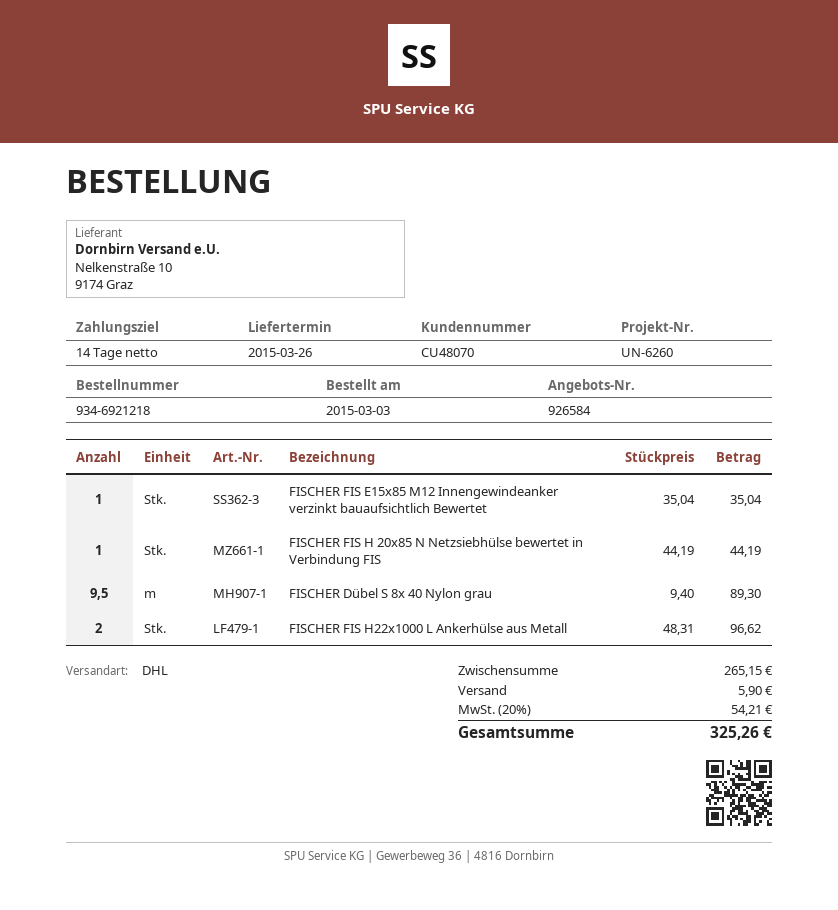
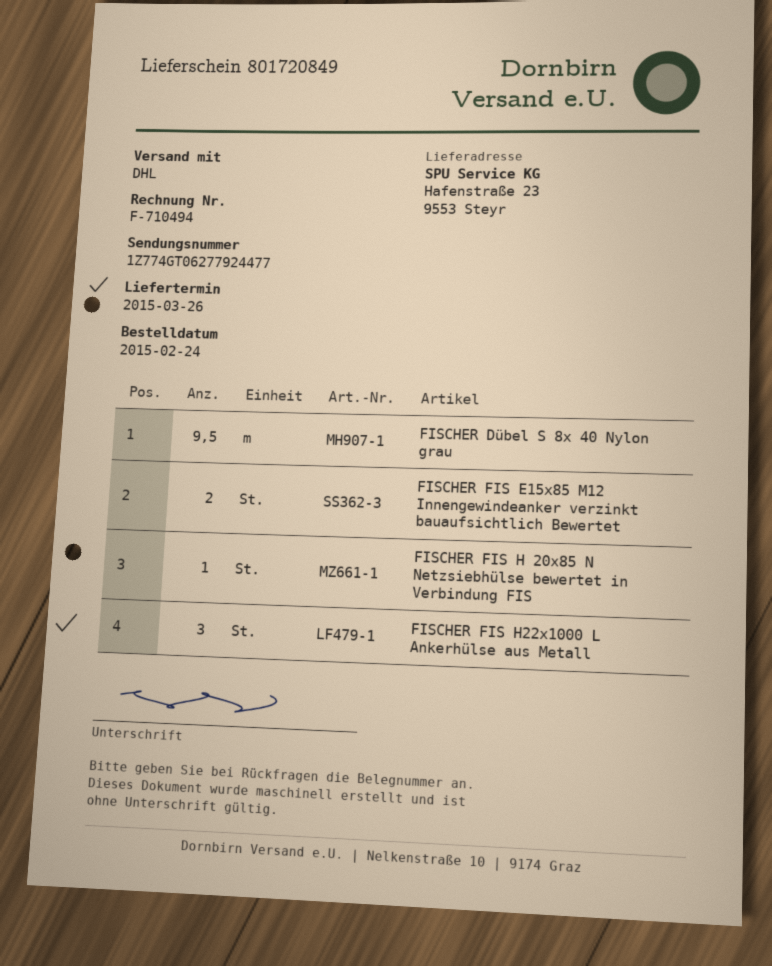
order date: 2015-03-03 -> 2015-02-24
FISCHER FIS E15x85 M12 Innengewindeanker verzinkt bauaufsichtlich Bewertet: 1 -> 2
FISCHER FIS H22x1000 L Ankerhülse aus Metall: 2 -> 3

